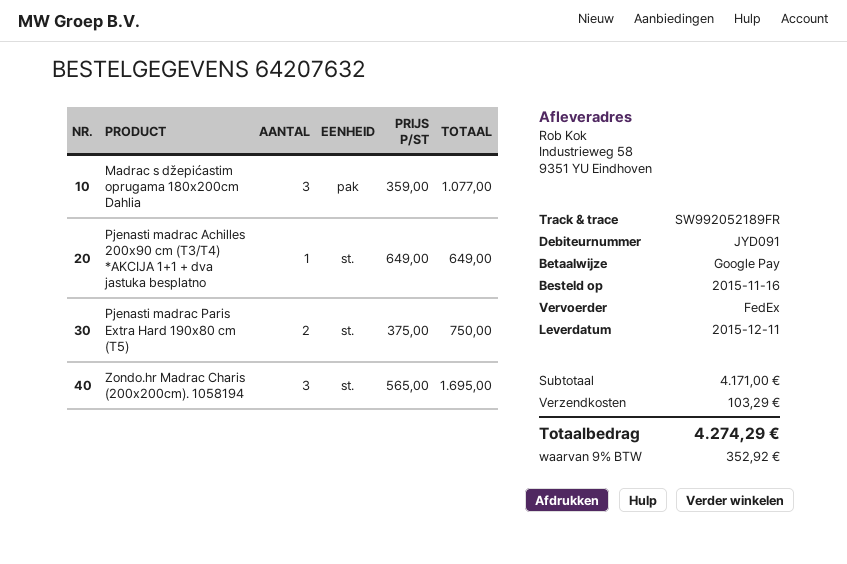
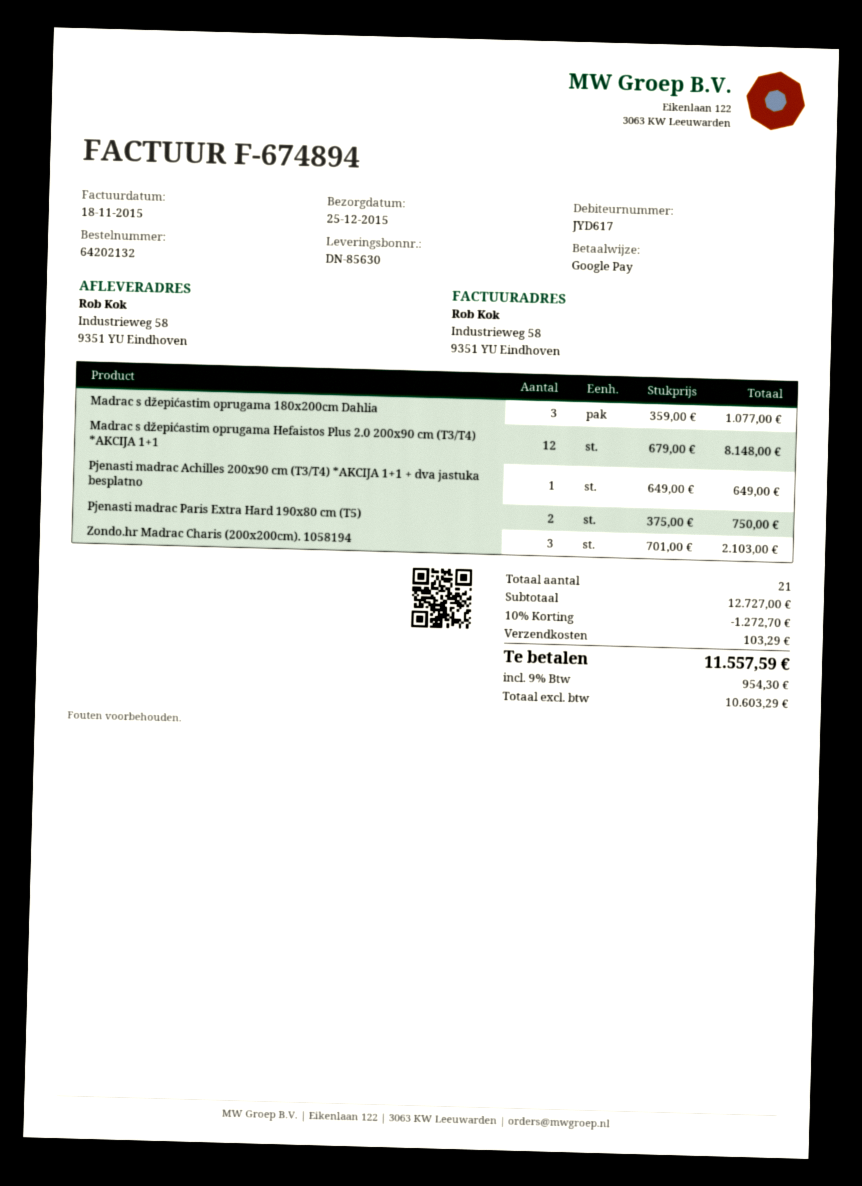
order number: 64207632 -> 64202132
delivery date: 2015-12-11 -> 2015-12-25
customer number: JYD091 -> JYD617
Zondo.hr Madrac Charis (200x200cm). 1058194: 3 x 565.00 = 1695.00 -> 3 x 701.00 = 2103.00
Madrac s džepićastim oprugama Hefaistos Plus 2.0 200x90 cm (T3/T4) *AKCIJA 1+1: none -> 12 x 679.00 = 8148.00
subtotal: 4171.00 -> 12727.00
discount: none -> 10% = 1272.70
tax: 9% = 352.92 -> 9% = 954.30
total: 4274.29 -> 11557.59

